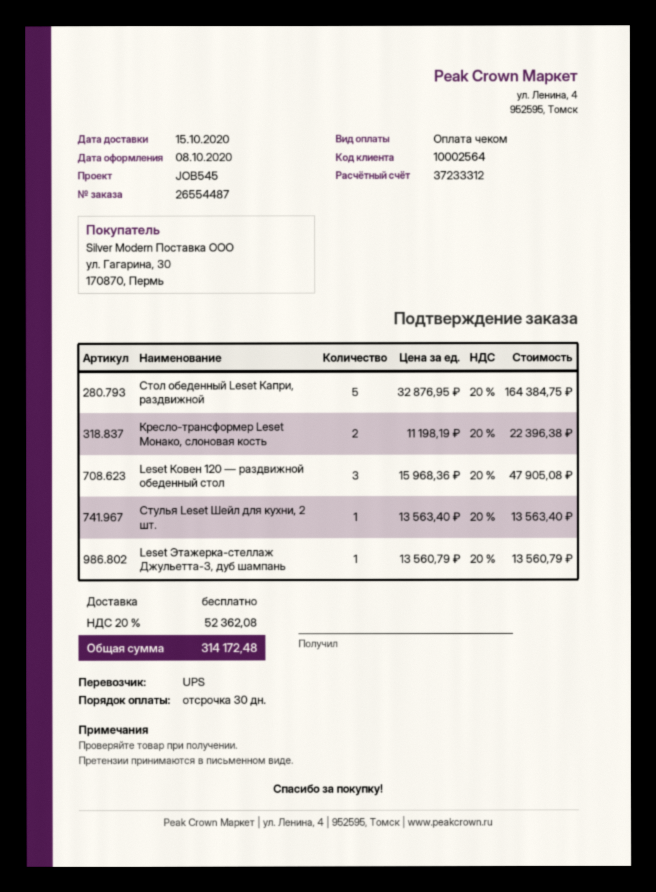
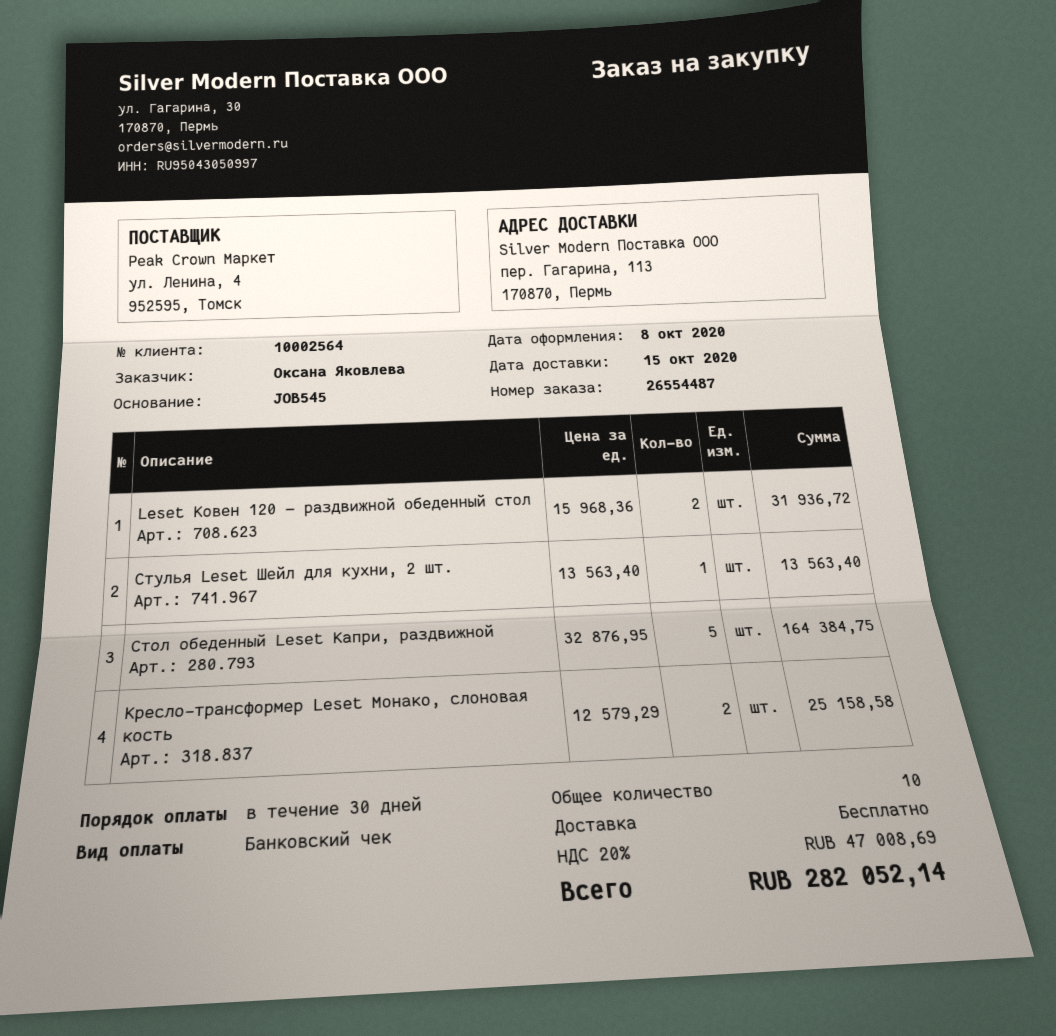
Кресло-трансформер Leset Монако, слоновая кость: 2 x 11198.19 = 22396.38 -> 2 x 12579.29 = 25158.58
Leset Ковен 120 — раздвижной обеденный стол: 3 x 15968.36 = 47905.08 -> 2 x 15968.36 = 31936.72
Leset Этажерка-стеллаж Джульетта-3, дуб шампань: 1 x 13560.79 = 13560.79 -> none
tax: 20% = 52362.08 -> 20% = 47008.69
total: 314172.48 -> 282052.14

